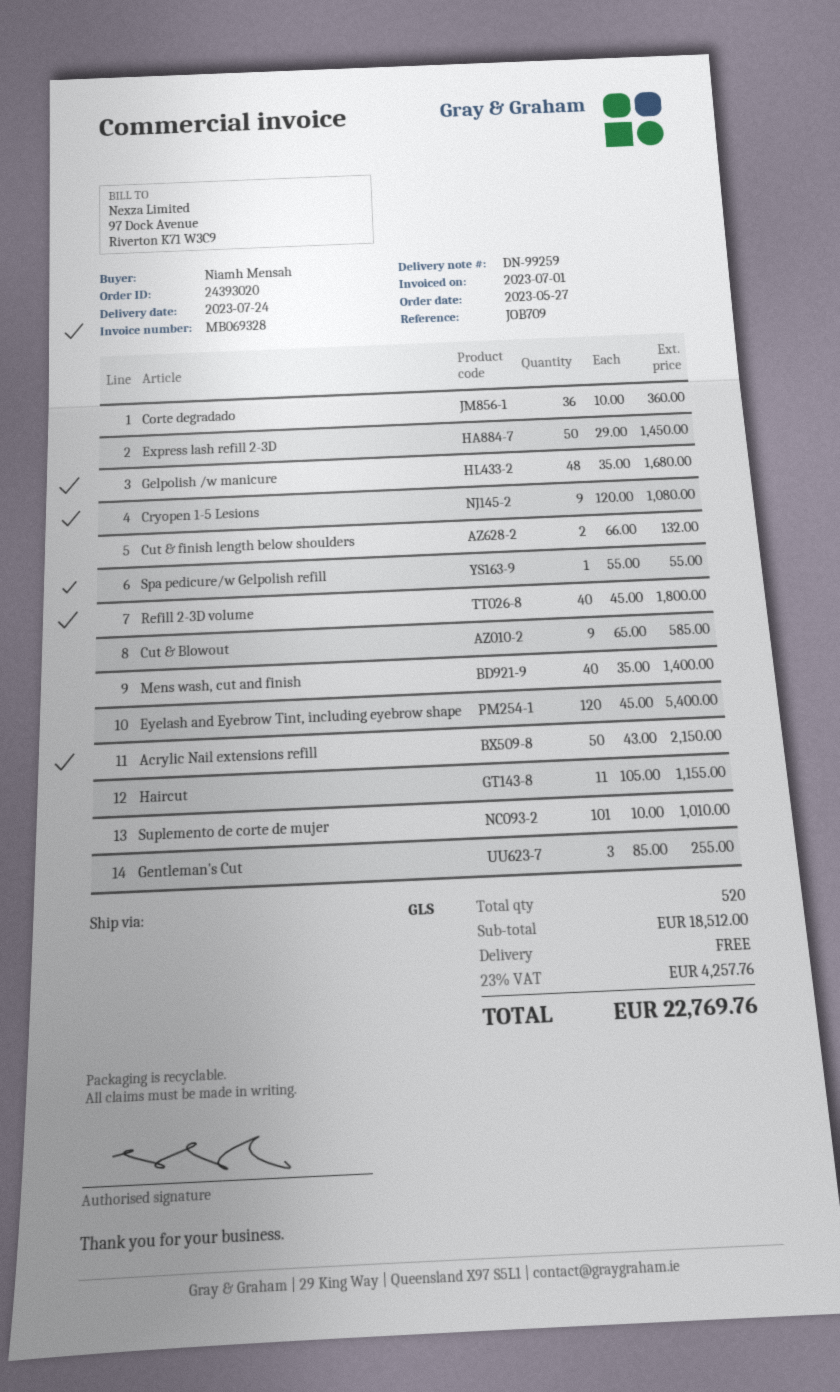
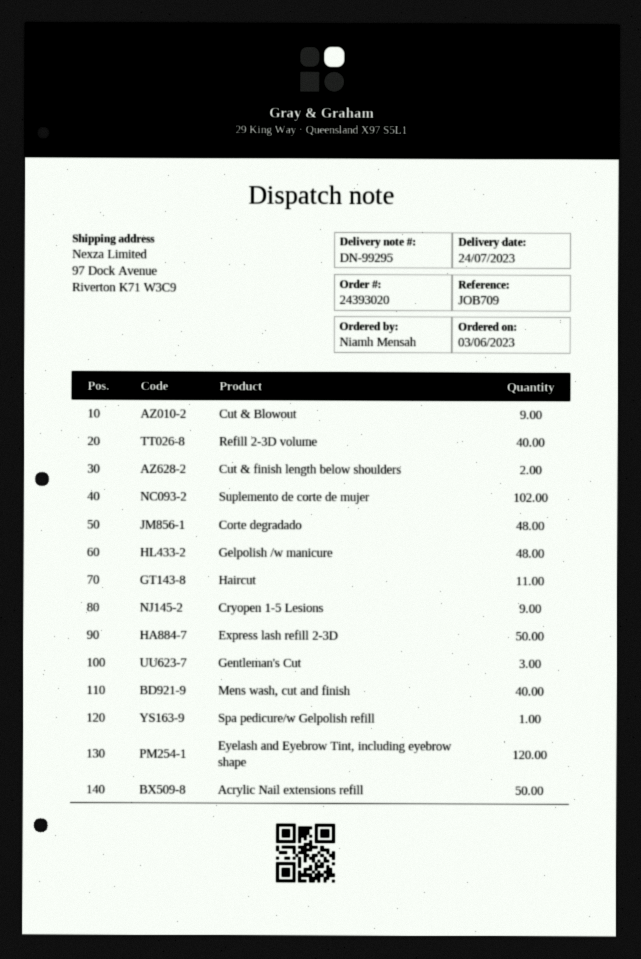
order date: 2023-05-27 -> 2023-06-03
delivery note number: DN-99259 -> DN-99295
Corte degradado: 36 -> 48
Suplemento de corte de mujer: 101 -> 102

